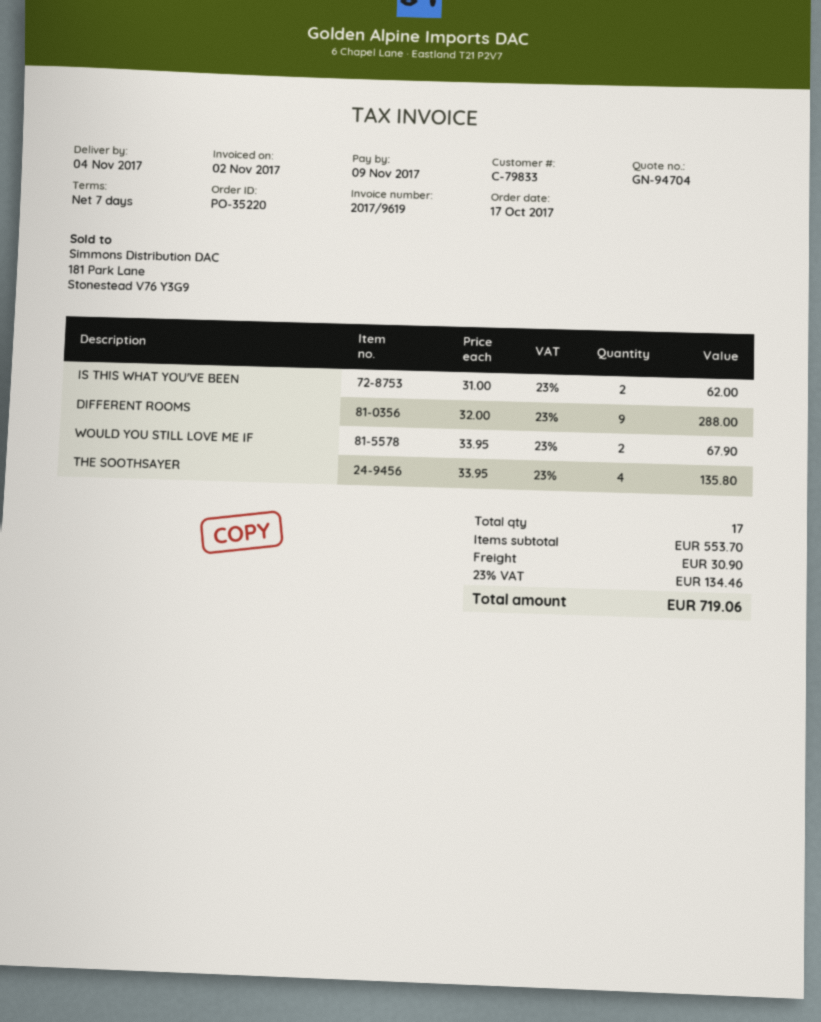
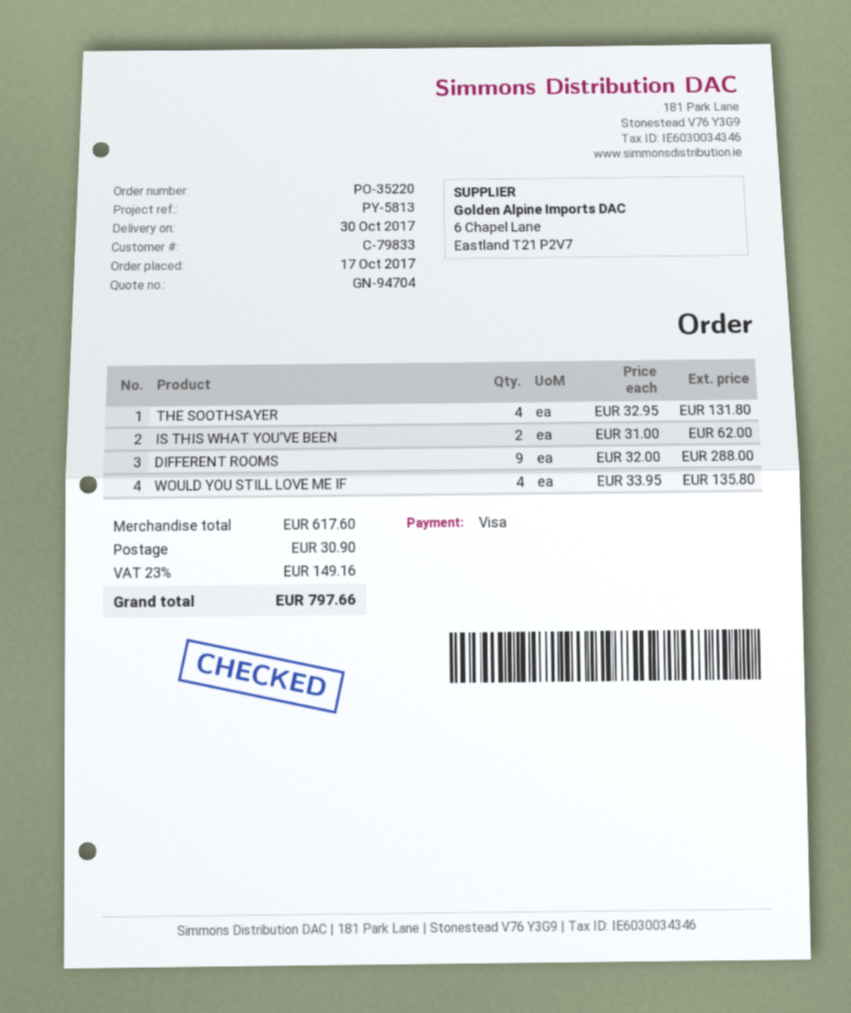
delivery date: 2017-11-04 -> 2017-10-30
WOULD YOU STILL LOVE ME IF: 2 x 33.95 = 67.90 -> 4 x 33.95 = 135.80
THE SOOTHSAYER: 4 x 33.95 = 135.80 -> 4 x 32.95 = 131.80
subtotal: 553.70 -> 617.60
tax: 23% = 134.46 -> 23% = 149.16
total: 719.06 -> 797.66

